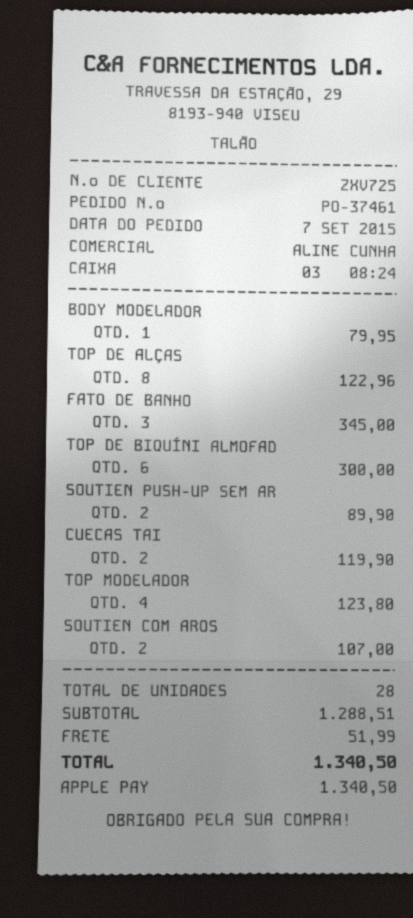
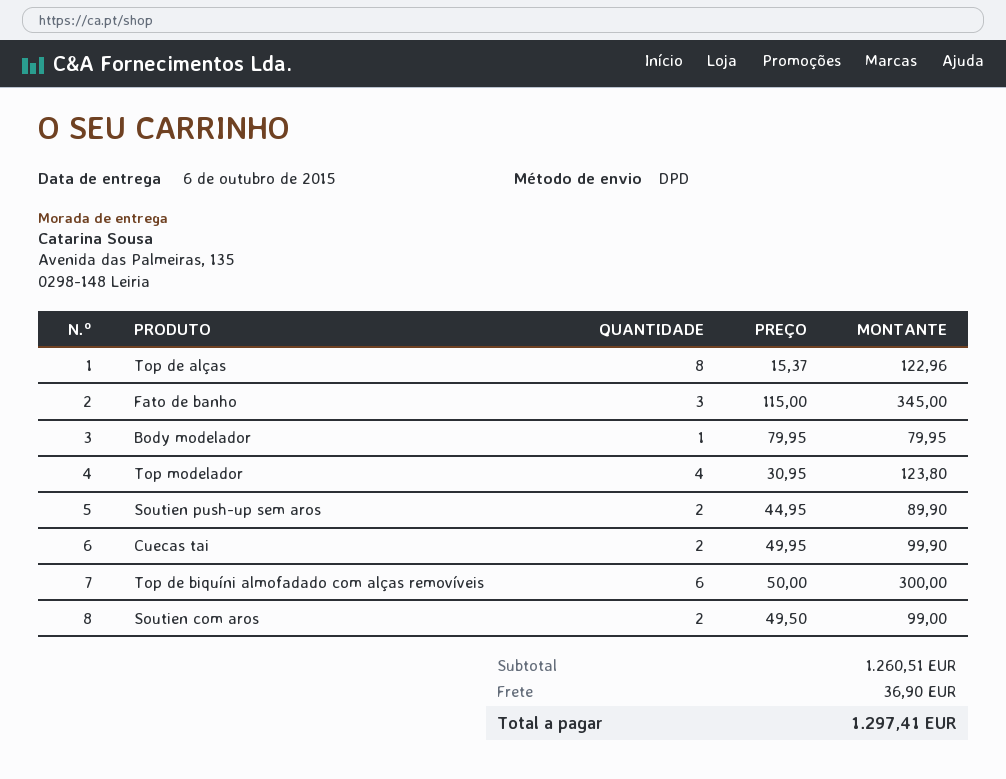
CUECAS TAI: 2 for 119.90 -> 2 for 99.90
SOUTIEN COM AROS: 2 for 107.00 -> 2 for 99.00
subtotal: 1288.51 -> 1260.51
shipping: 51.99 -> 36.90
total: 1340.50 -> 1297.41

